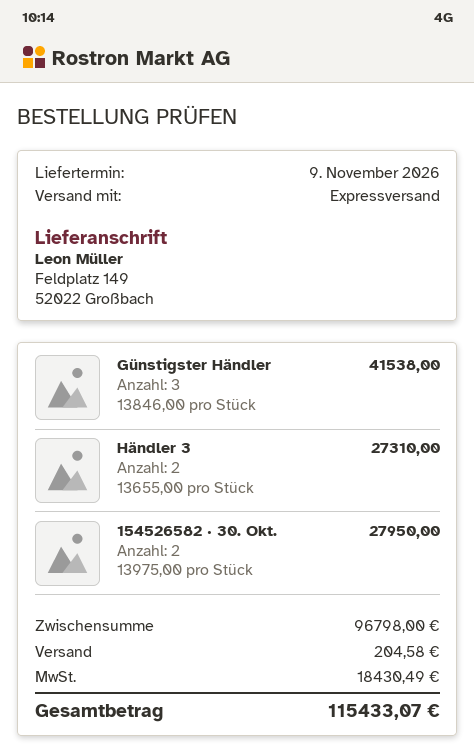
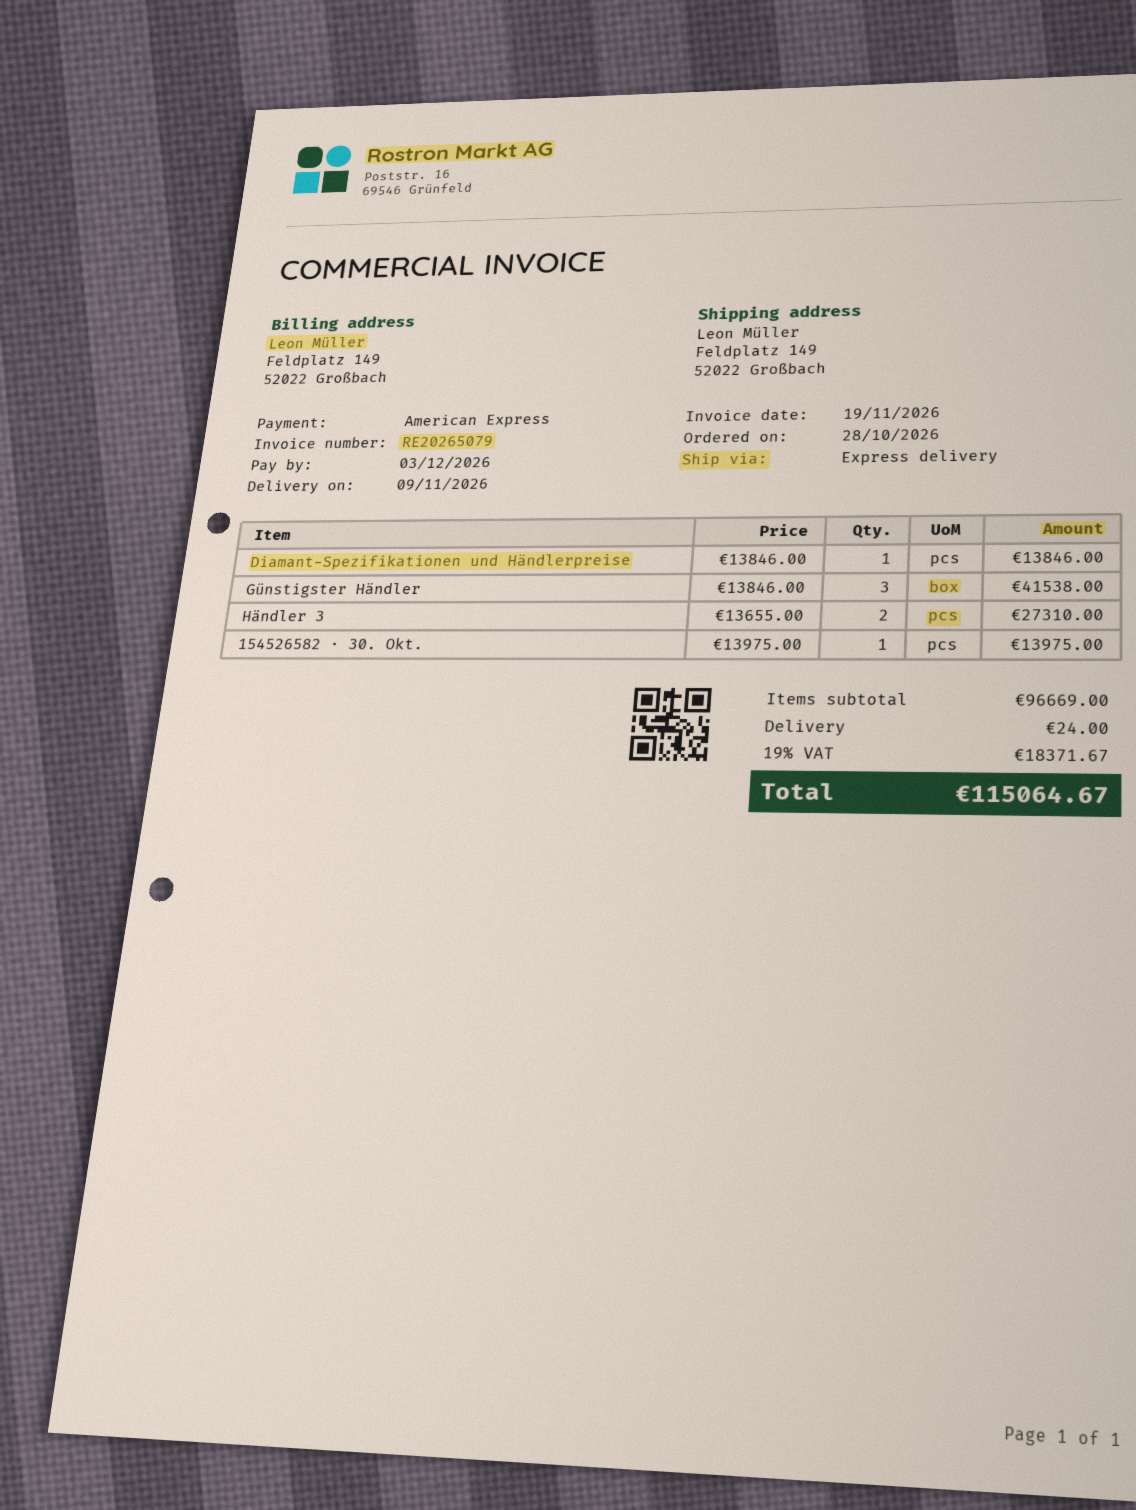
154526582 · 30. Okt.: 2 x 13975.00 = 27950.00 -> 1 x 13975.00 = 13975.00
Diamant-Spezifikationen und Händlerpreise: none -> 1 x 13846.00 = 13846.00
subtotal: 96798.00 -> 96669.00
shipping: 204.58 -> 24.00
tax: 18430.49 -> 18371.67
total: 115433.07 -> 115064.67

